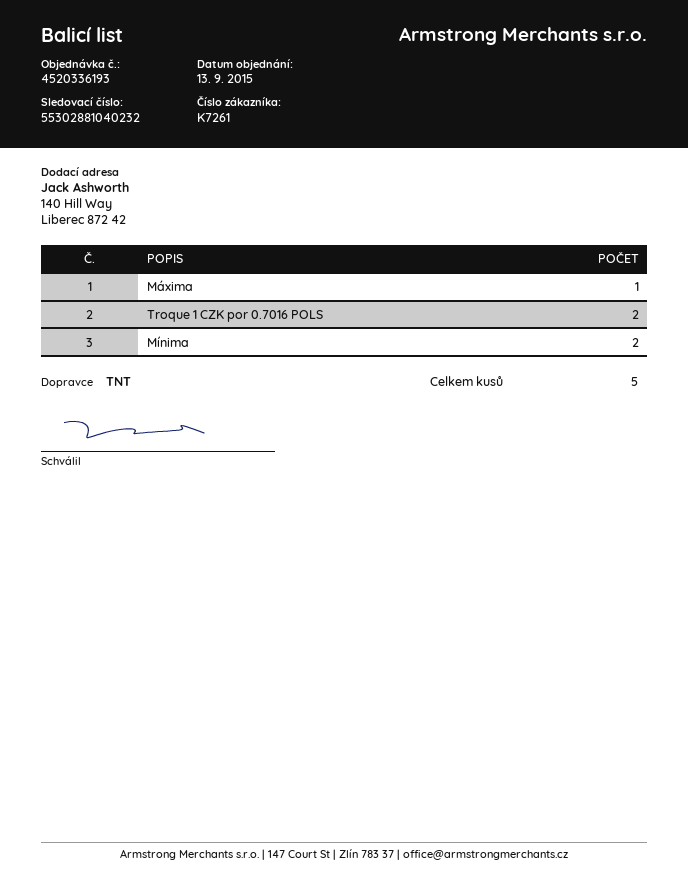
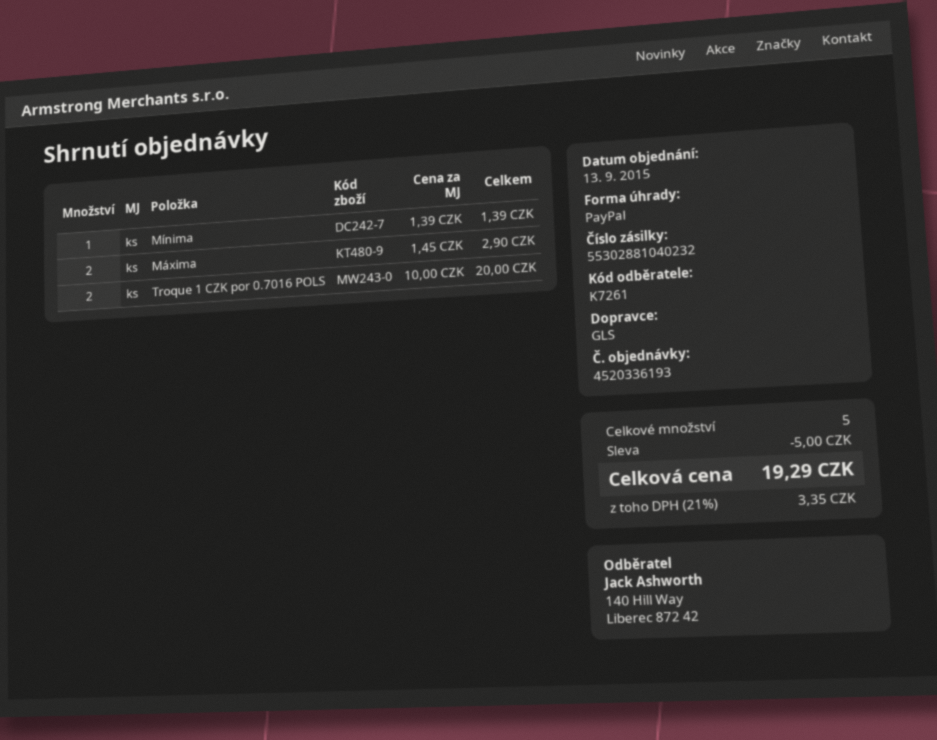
shipping method: TNT -> GLS
Máxima: 1 -> 2
Mínima: 2 -> 1

